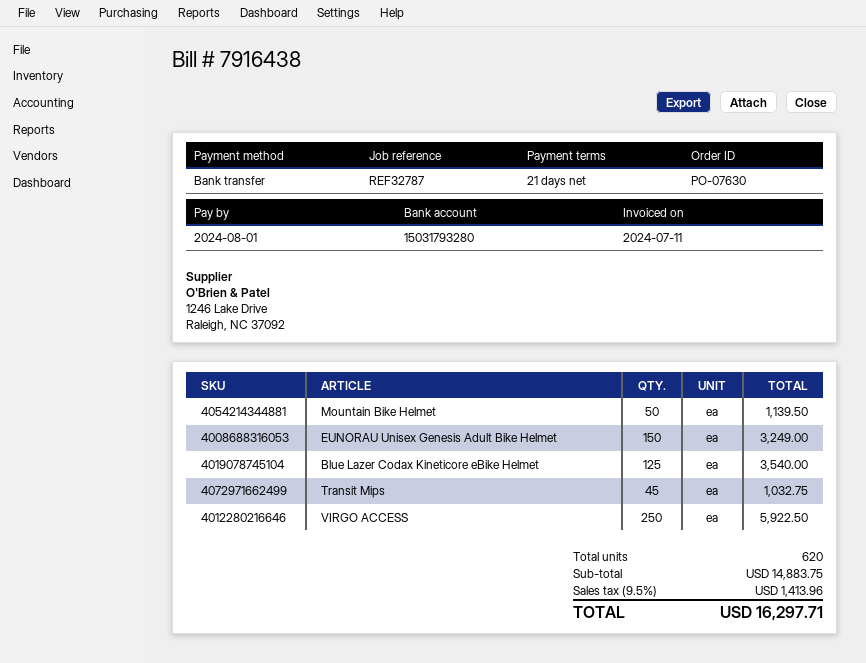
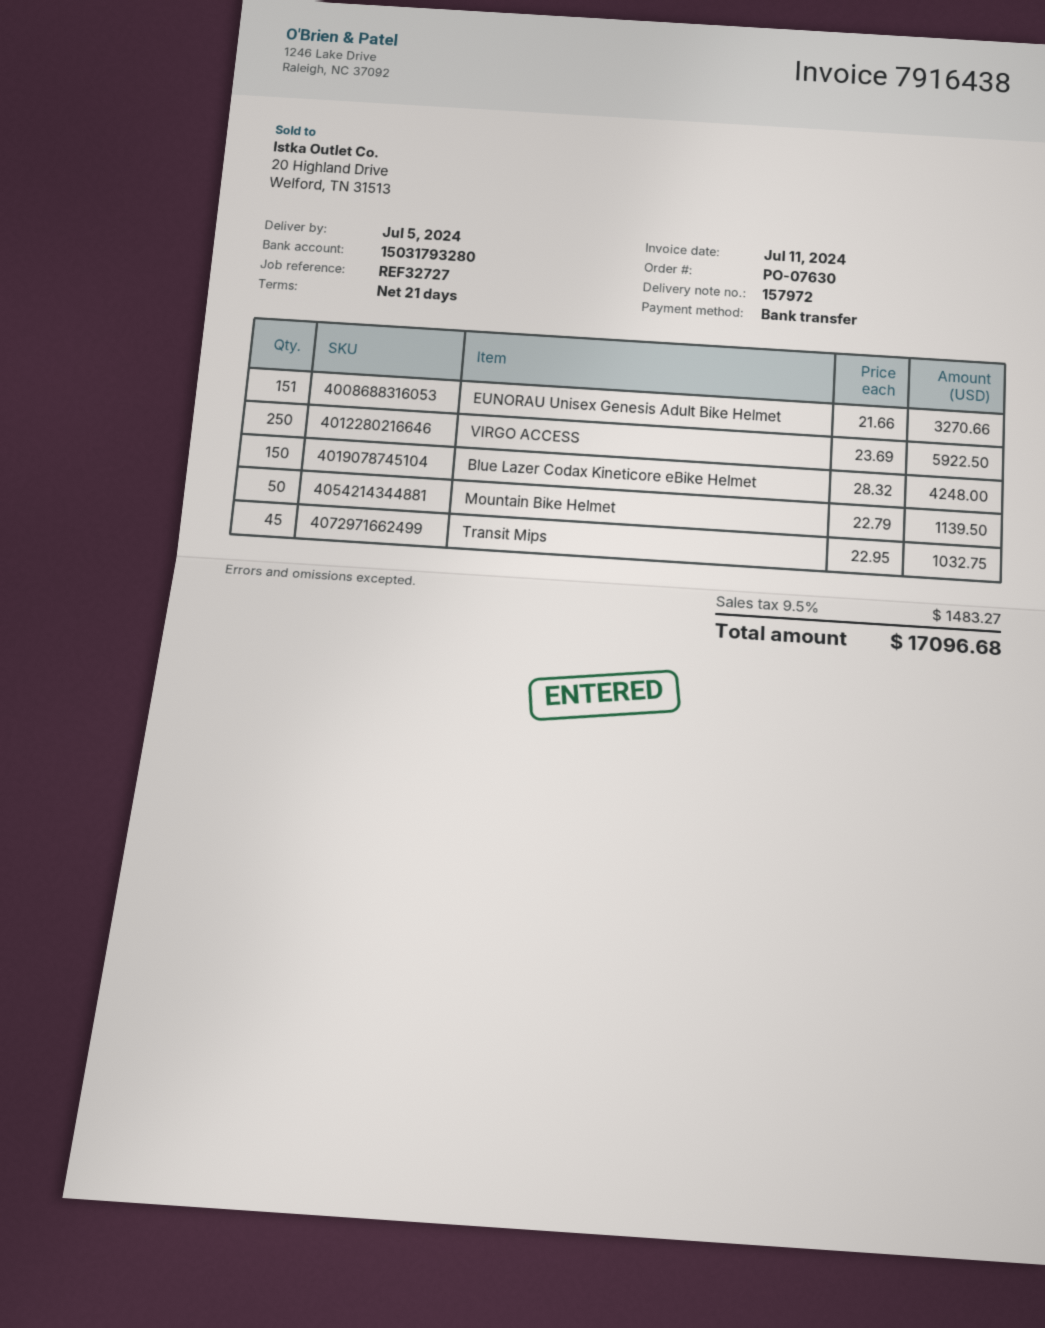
reference: REF32787 -> REF32727
EUNORAU Unisex Genesis Adult Bike Helmet: 150 for 3249.00 -> 151 for 3270.66
Blue Lazer Codax Kineticore eBike Helmet: 125 for 3540.00 -> 150 for 4248.00
tax: 9.5% = 1413.96 -> 9.5% = 1483.27
total: 16297.71 -> 17096.68

